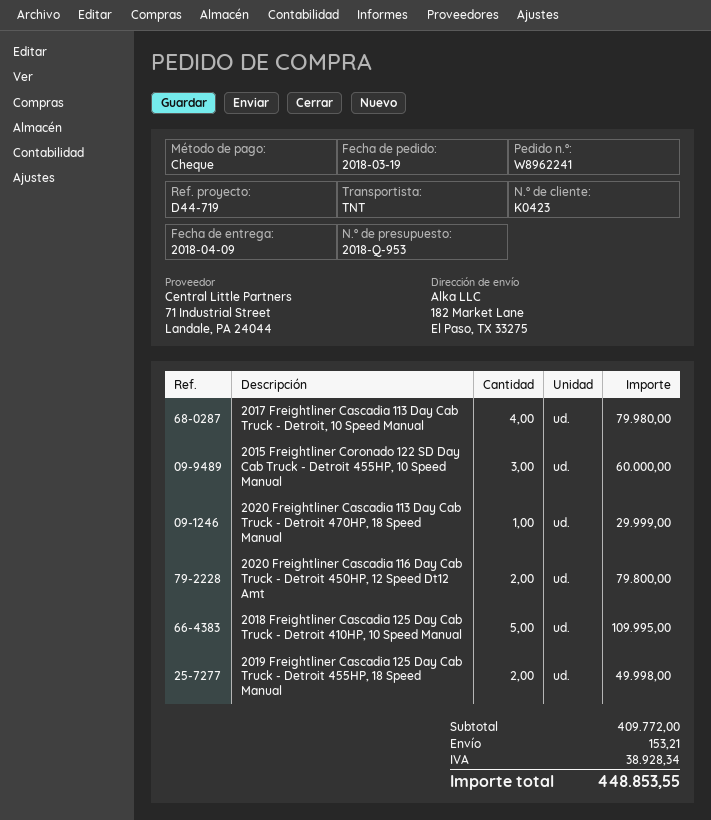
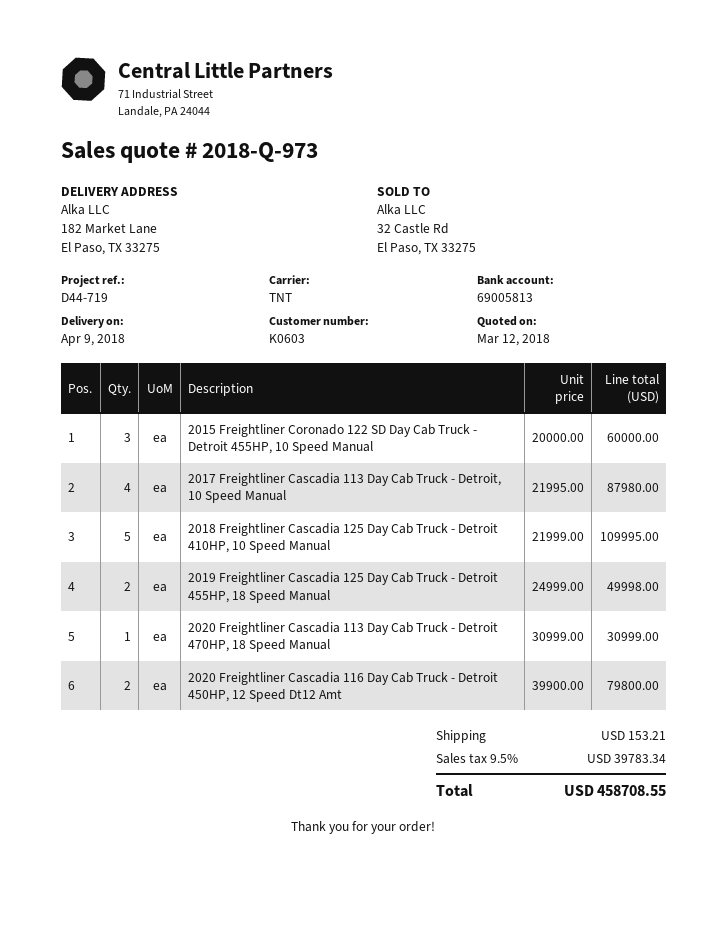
quote number: 2018-Q-953 -> 2018-Q-973
customer number: K0423 -> K0603
2017 Freightliner Cascadia 113 Day Cab Truck - Detroit, 10 Speed Manual: 4 for 79980.00 -> 4 for 87980.00
2020 Freightliner Cascadia 113 Day Cab Truck - Detroit 470HP, 18 Speed Manual: 1 for 29999.00 -> 1 for 30999.00
tax: 38928.34 -> 39783.34
total: 448853.55 -> 458708.55

